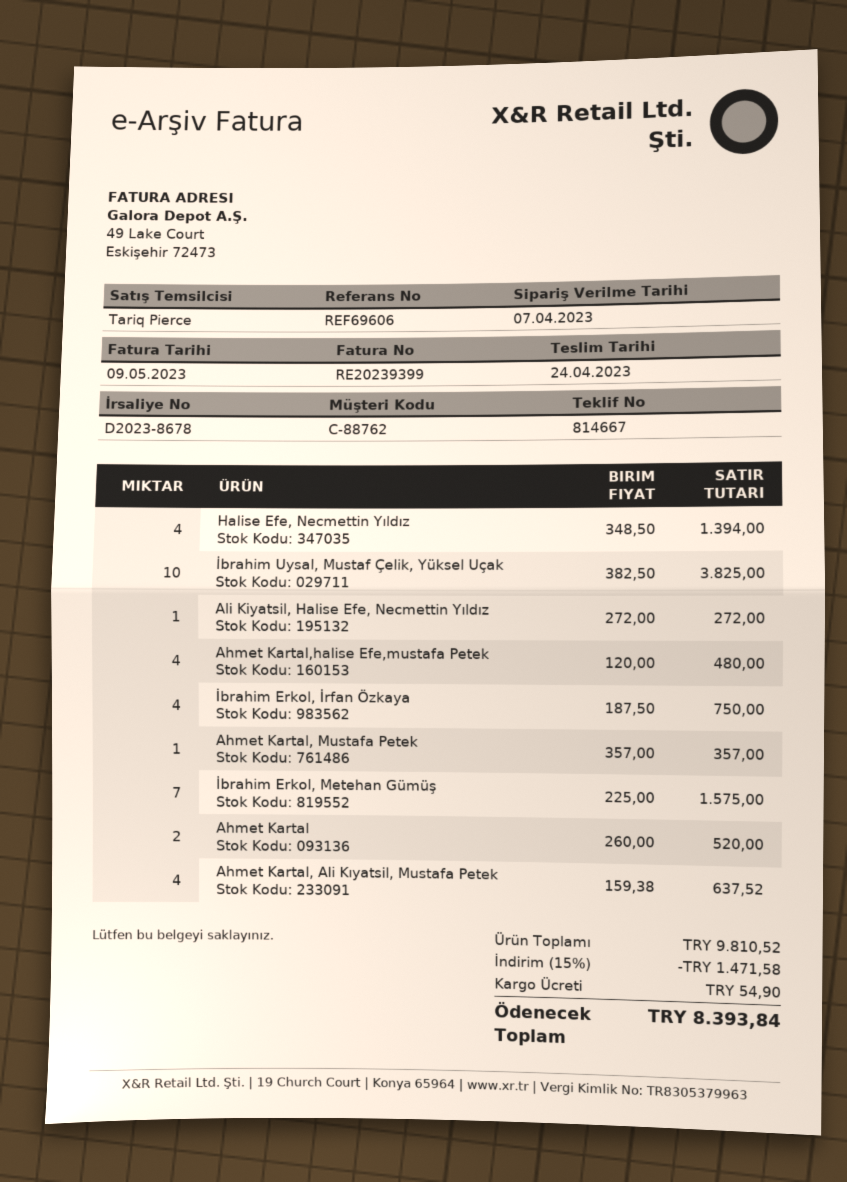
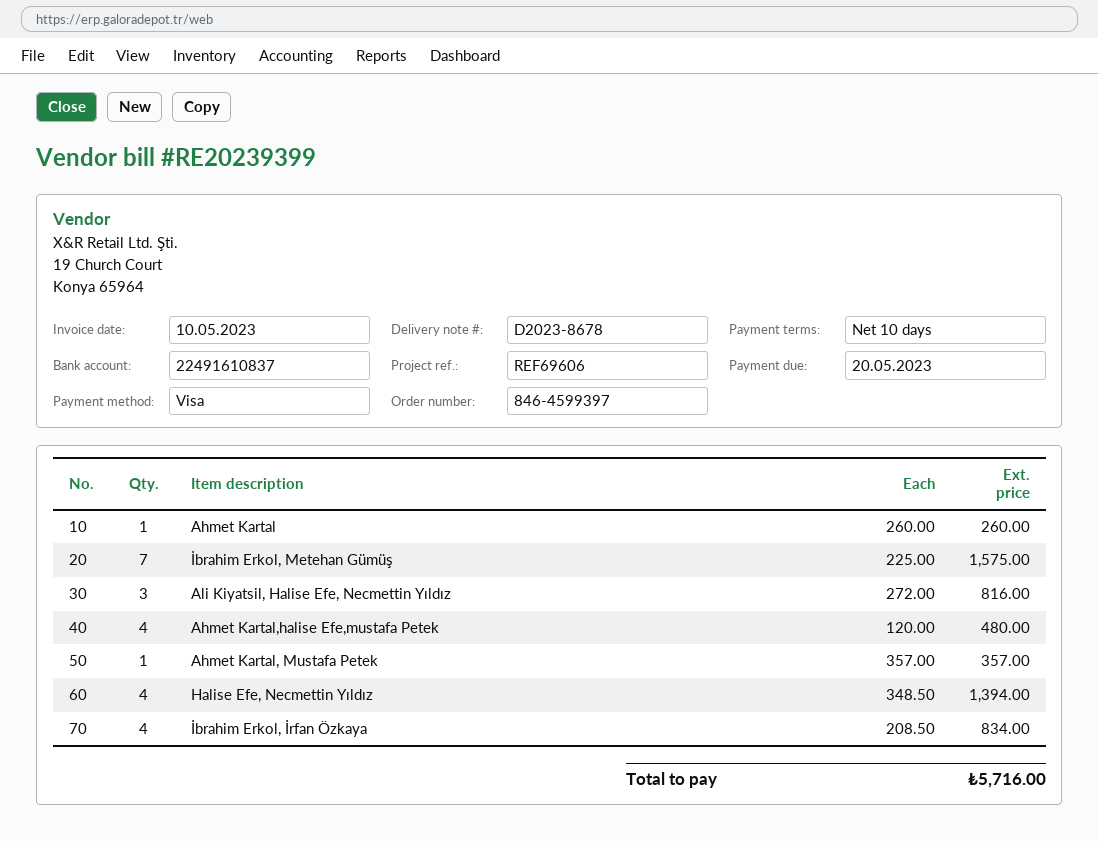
invoice date: 2023-05-09 -> 2023-05-10
İbrahim Uysal, Mustaf Çelik, Yüksel Uçak: 10 x 382.50 = 3825.00 -> none
Ali Kiyatsil, Halise Efe, Necmettin Yıldız: 1 x 272.00 = 272.00 -> 3 x 272.00 = 816.00
İbrahim Erkol, İrfan Özkaya: 4 x 187.50 = 750.00 -> 4 x 208.50 = 834.00
Ahmet Kartal: 2 x 260.00 = 520.00 -> 1 x 260.00 = 260.00
Ahmet Kartal, Ali Kıyatsil, Mustafa Petek: 4 x 159.38 = 637.52 -> none
discount: 15% = 1471.58 -> none
shipping: 54.90 -> none
total: 8393.84 -> 5716.00

